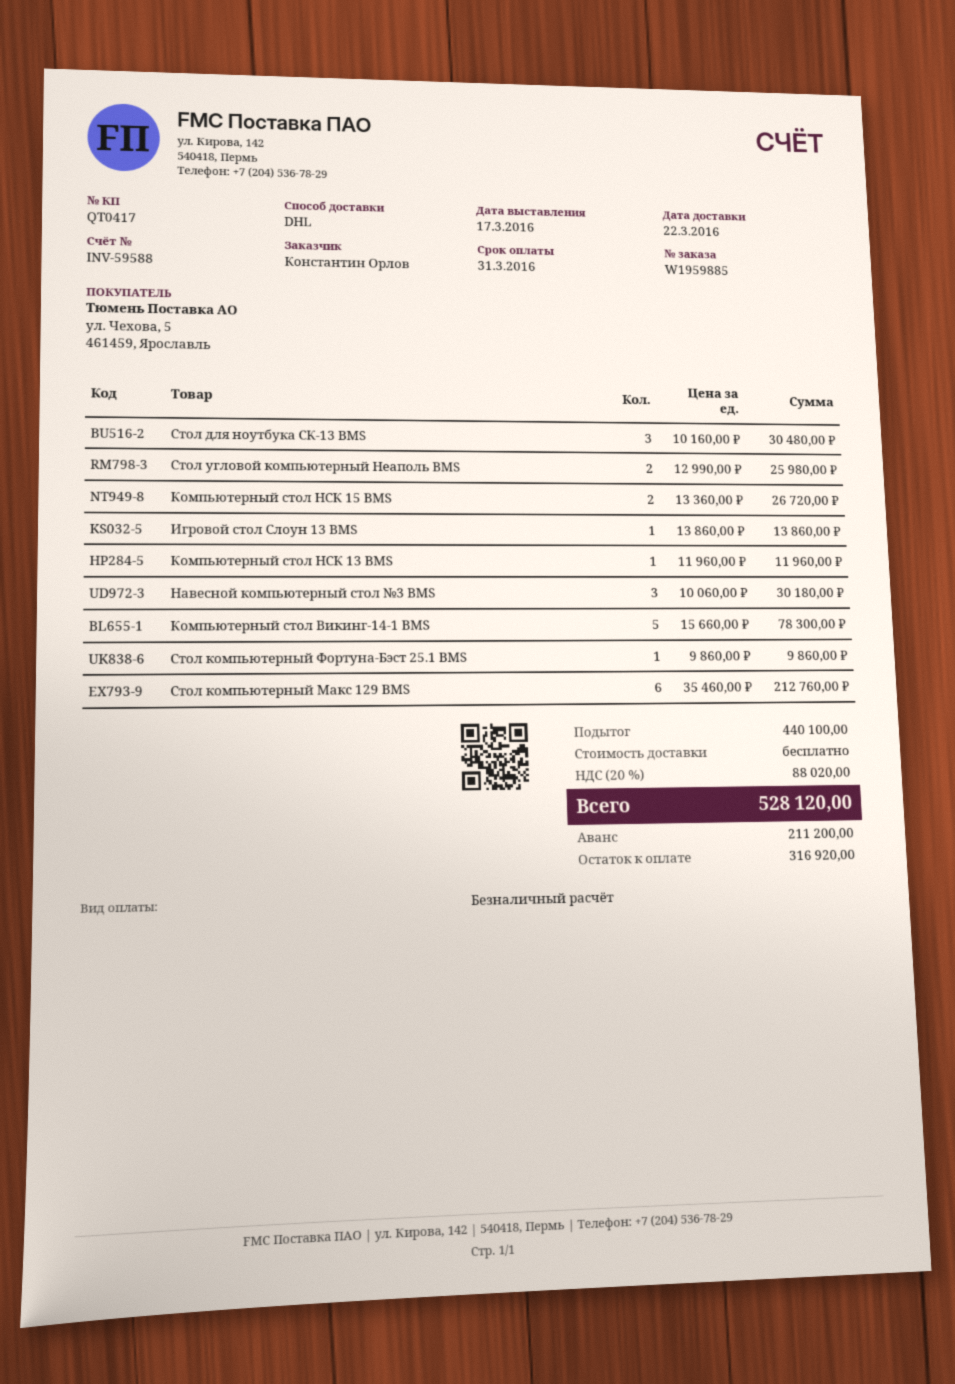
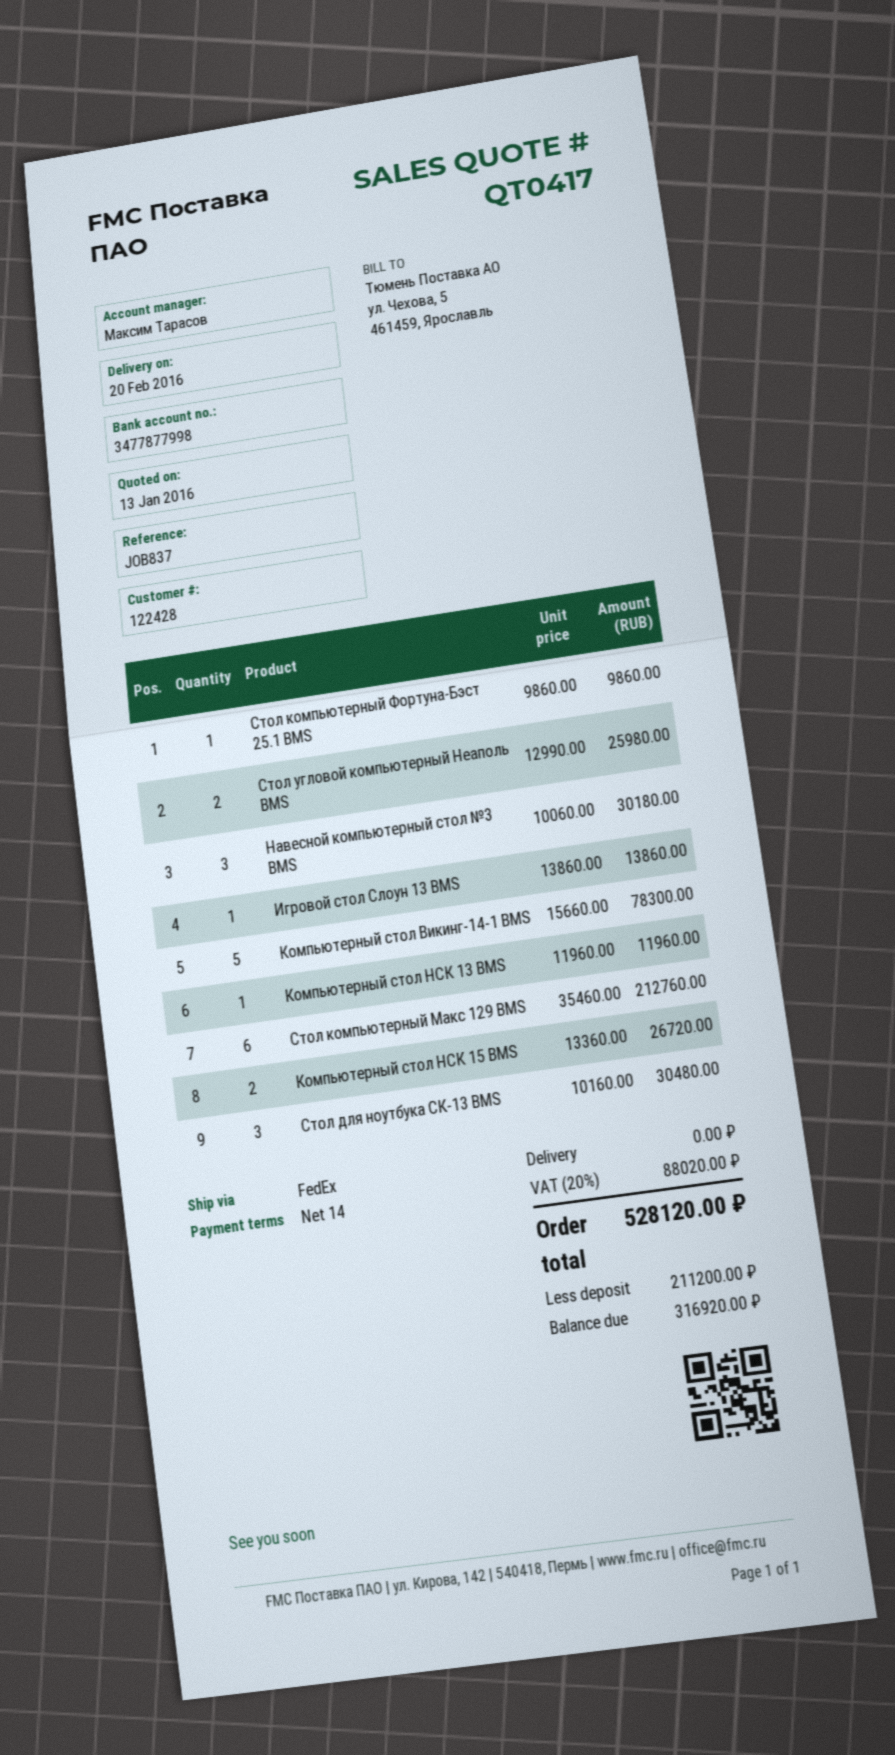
delivery date: 2016-03-22 -> 2016-02-20
shipping method: DHL -> FedEx

